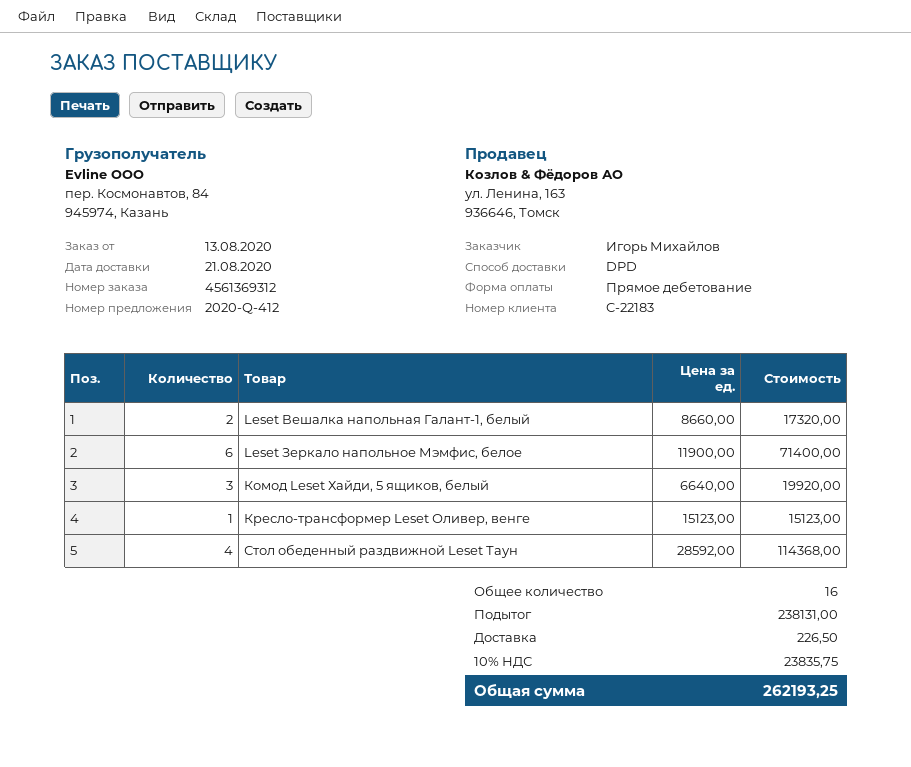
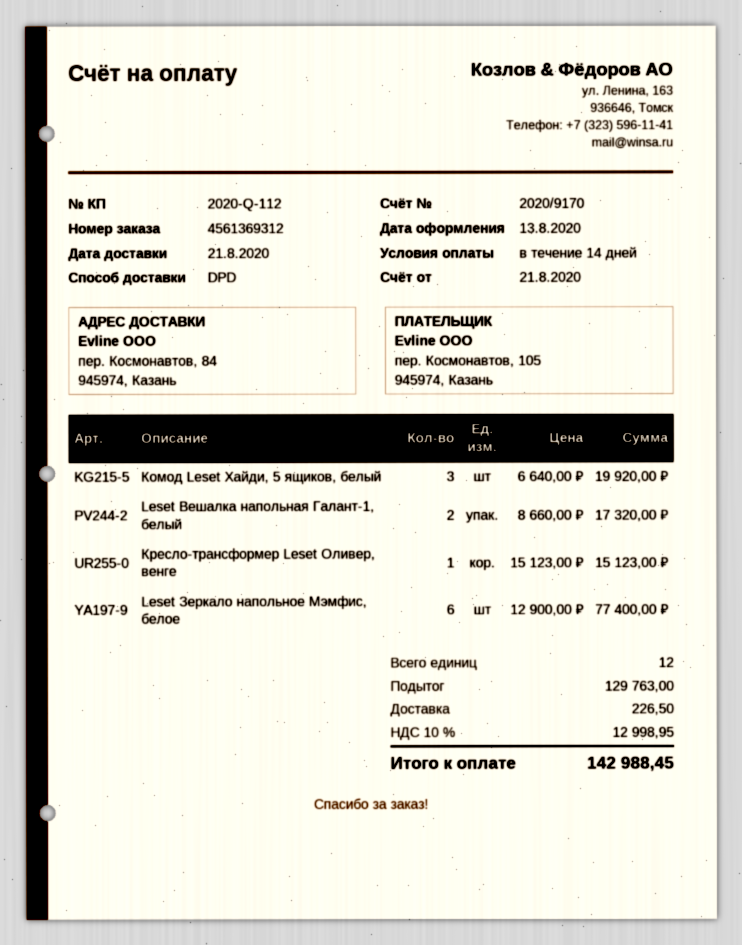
quote number: 2020-Q-412 -> 2020-Q-112
Leset Зеркало напольное Мэмфис, белое: 6 x 11900.00 = 71400.00 -> 6 x 12900.00 = 77400.00
Стол обеденный раздвижной Leset Таун: 4 x 28592.00 = 114368.00 -> none
total quantity: 16 -> 12
subtotal: 238131.00 -> 129763.00
tax: 10% = 23835.75 -> 10% = 12998.95
total: 262193.25 -> 142988.45

